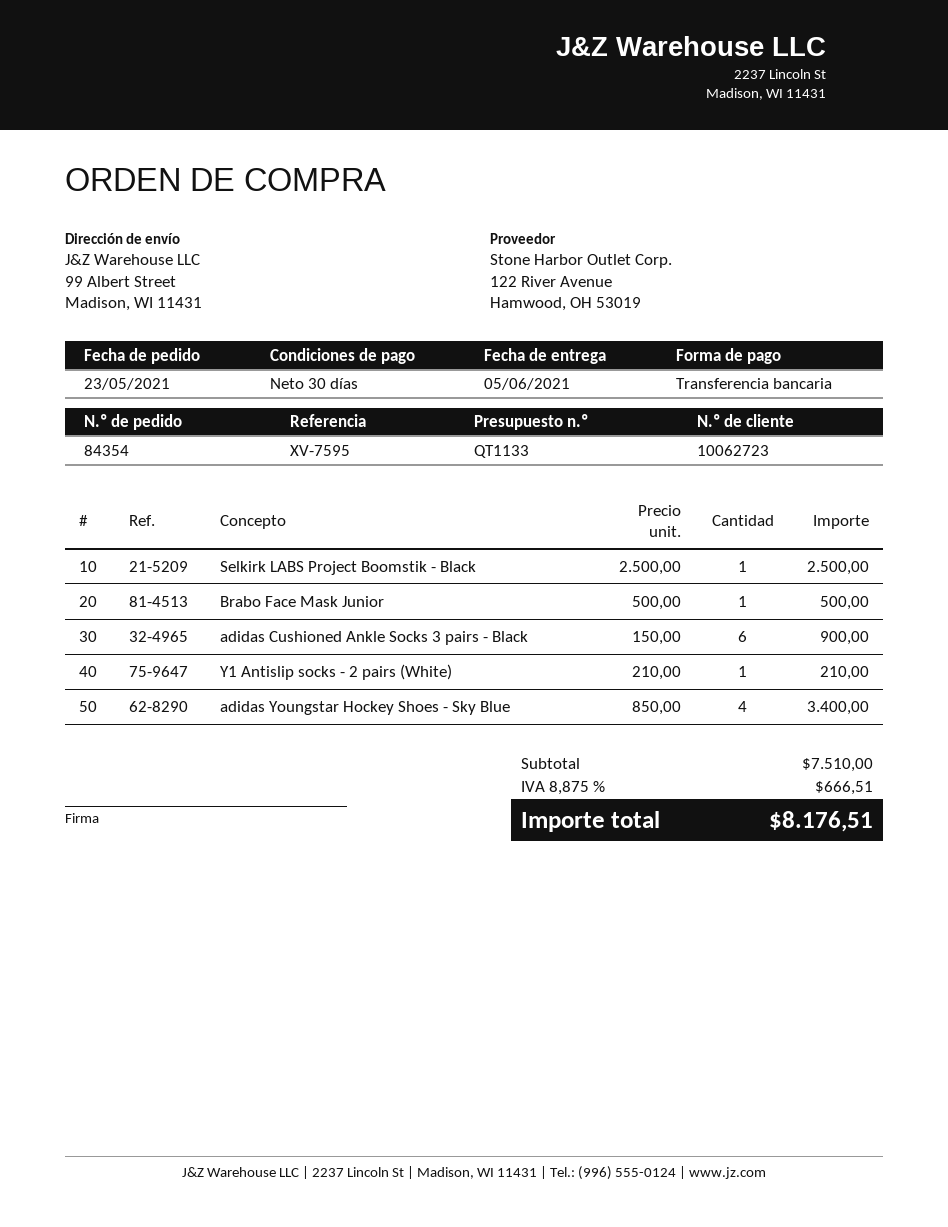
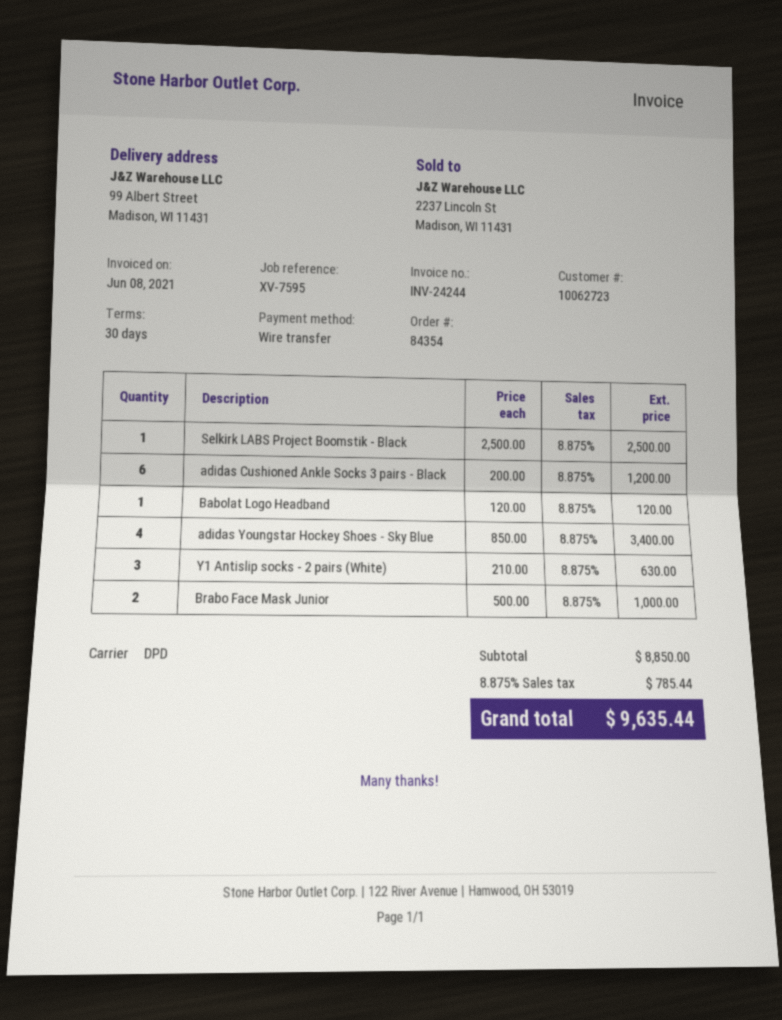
Brabo Face Mask Junior: 1 x 500.00 = 500.00 -> 2 x 500.00 = 1000.00
adidas Cushioned Ankle Socks 3 pairs - Black: 6 x 150.00 = 900.00 -> 6 x 200.00 = 1200.00
Y1 Antislip socks - 2 pairs (White): 1 x 210.00 = 210.00 -> 3 x 210.00 = 630.00
Babolat Logo Headband: none -> 1 x 120.00 = 120.00
subtotal: 7510.00 -> 8850.00
tax: 8.875% = 666.51 -> 8.875% = 785.44
total: 8176.51 -> 9635.44

